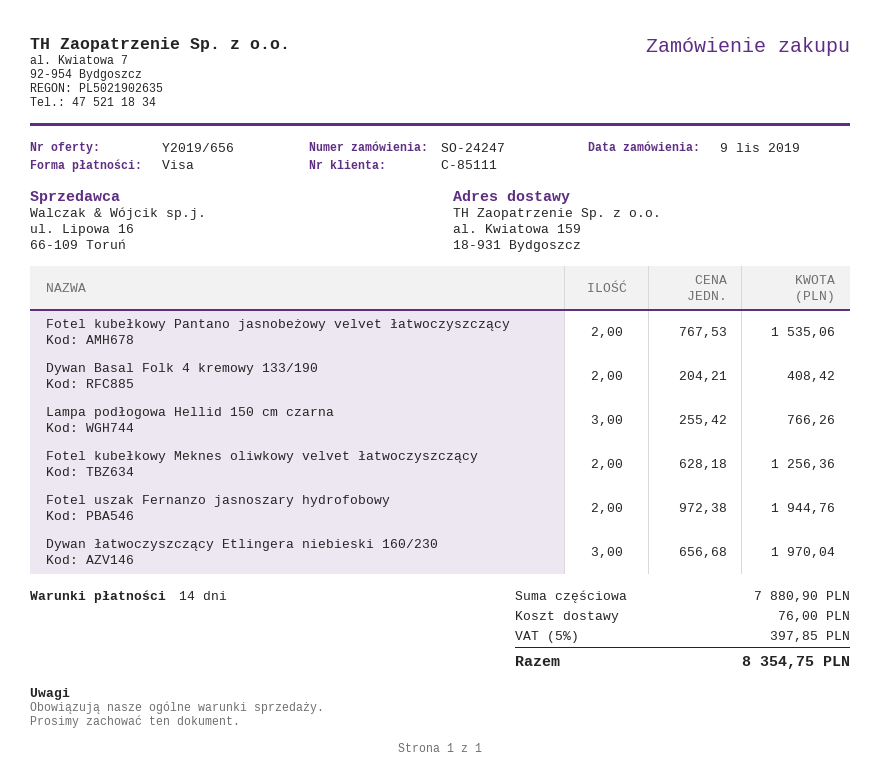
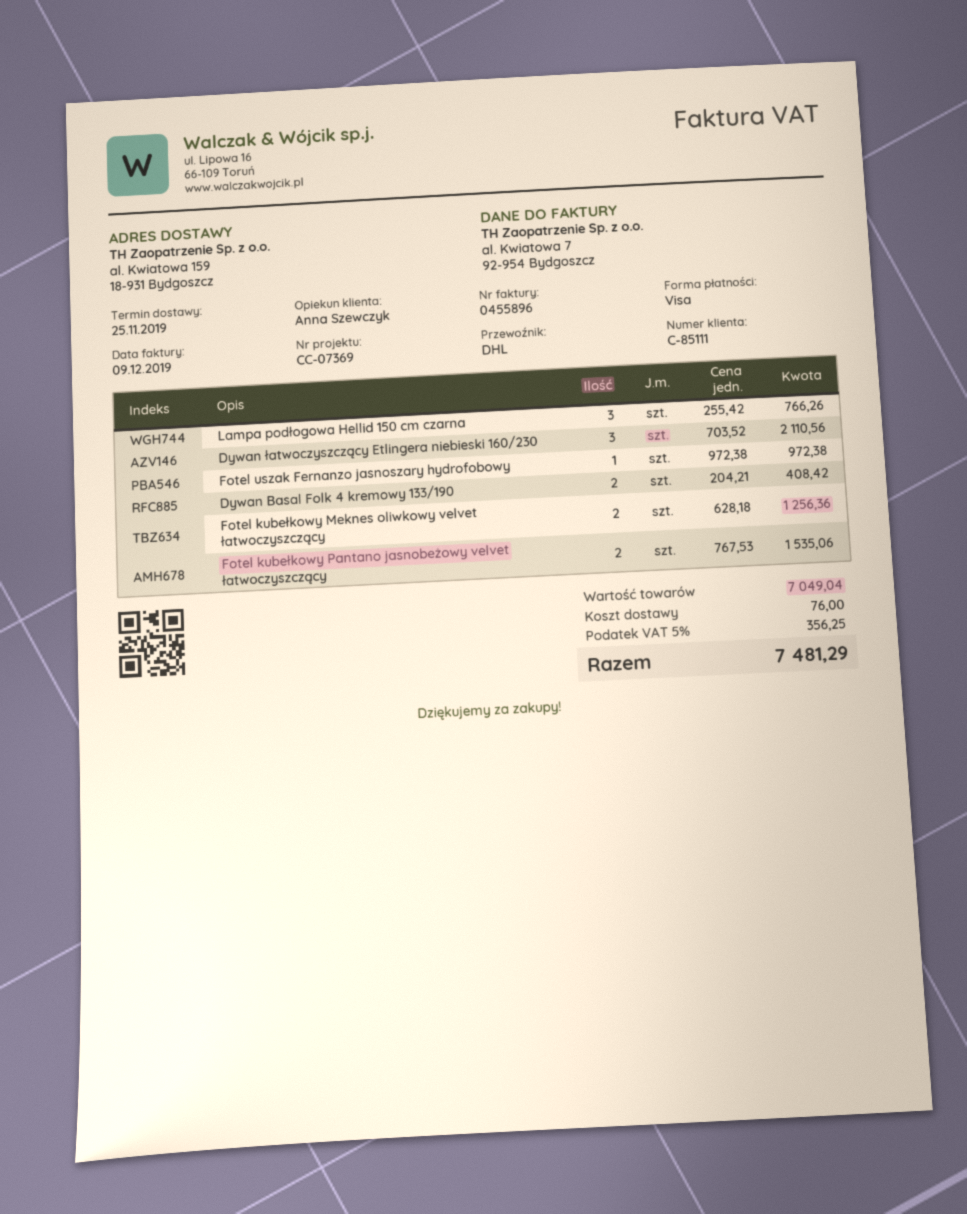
Fotel uszak Fernanzo jasnoszary hydrofobowy: 2 x 972.38 = 1944.76 -> 1 x 972.38 = 972.38
Dywan łatwoczyszczący Etlingera niebieski 160/230: 3 x 656.68 = 1970.04 -> 3 x 703.52 = 2110.56
subtotal: 7880.90 -> 7049.04
tax: 5% = 397.85 -> 5% = 356.25
total: 8354.75 -> 7481.29

